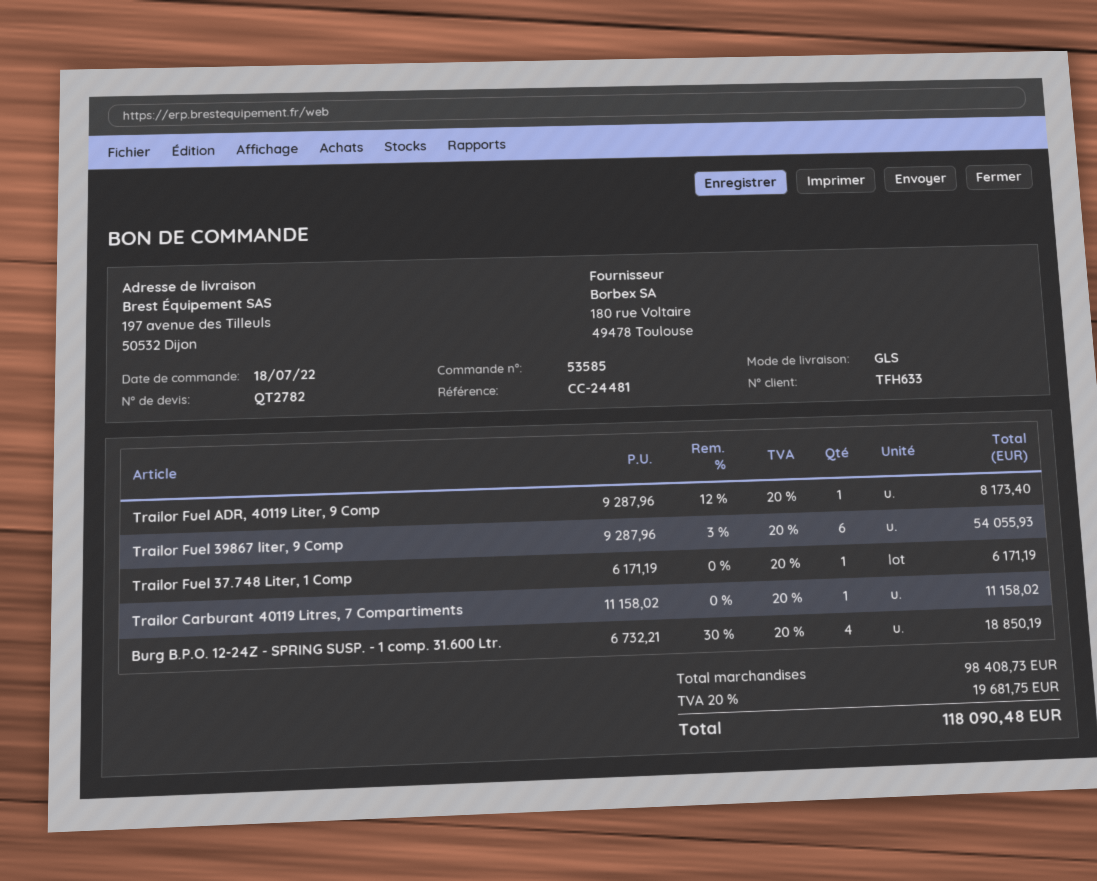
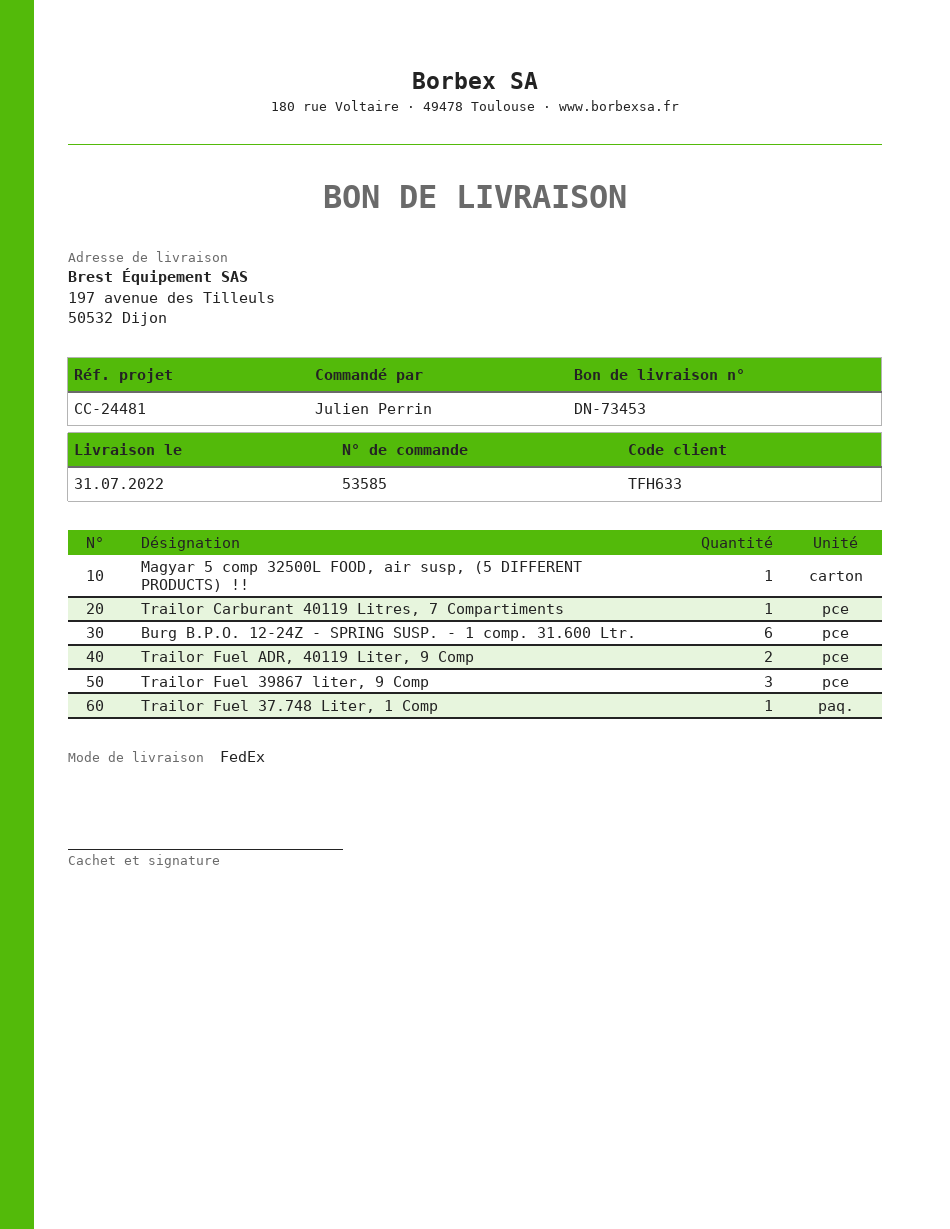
shipping method: GLS -> FedEx
Trailor Fuel ADR, 40119 Liter, 9 Comp: 1 -> 2
Trailor Fuel 39867 liter, 9 Comp: 6 -> 3
Burg B.P.O. 12-24Z - SPRING SUSP. - 1 comp. 31.600 Ltr.: 4 -> 6
Magyar 5 comp 32500L FOOD, air susp, (5 DIFFERENT PRODUCTS) !!: none -> 1

